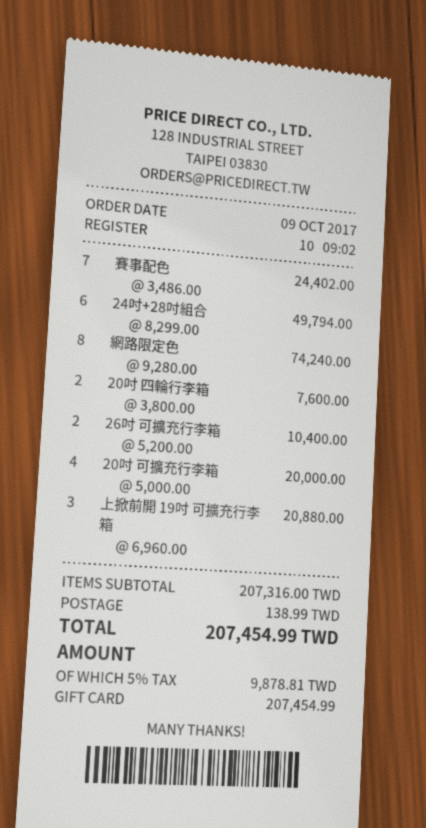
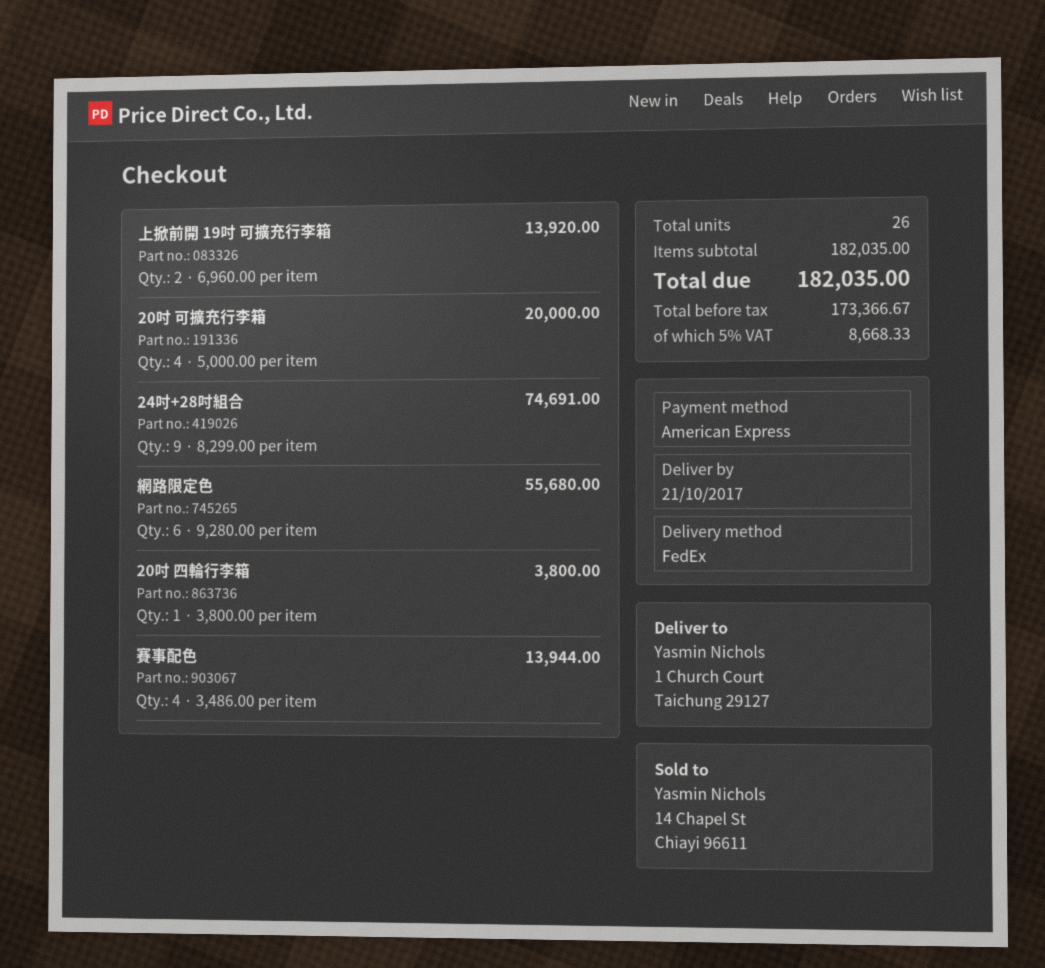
payment method: gift card -> American Express
賽事配色: 7 x 3486.00 = 24402.00 -> 4 x 3486.00 = 13944.00
24吋+28吋組合: 6 x 8299.00 = 49794.00 -> 9 x 8299.00 = 74691.00
網路限定色: 8 x 9280.00 = 74240.00 -> 6 x 9280.00 = 55680.00
20吋 四輪行李箱: 2 x 3800.00 = 7600.00 -> 1 x 3800.00 = 3800.00
26吋 可擴充行李箱: 2 x 5200.00 = 10400.00 -> none
上掀前開 19吋 可擴充行李箱: 3 x 6960.00 = 20880.00 -> 2 x 6960.00 = 13920.00
subtotal: 207316.00 -> 182035.00
shipping: 138.99 -> none
tax: 5% = 9878.81 -> 5% = 8668.33
total: 207454.99 -> 182035.00

